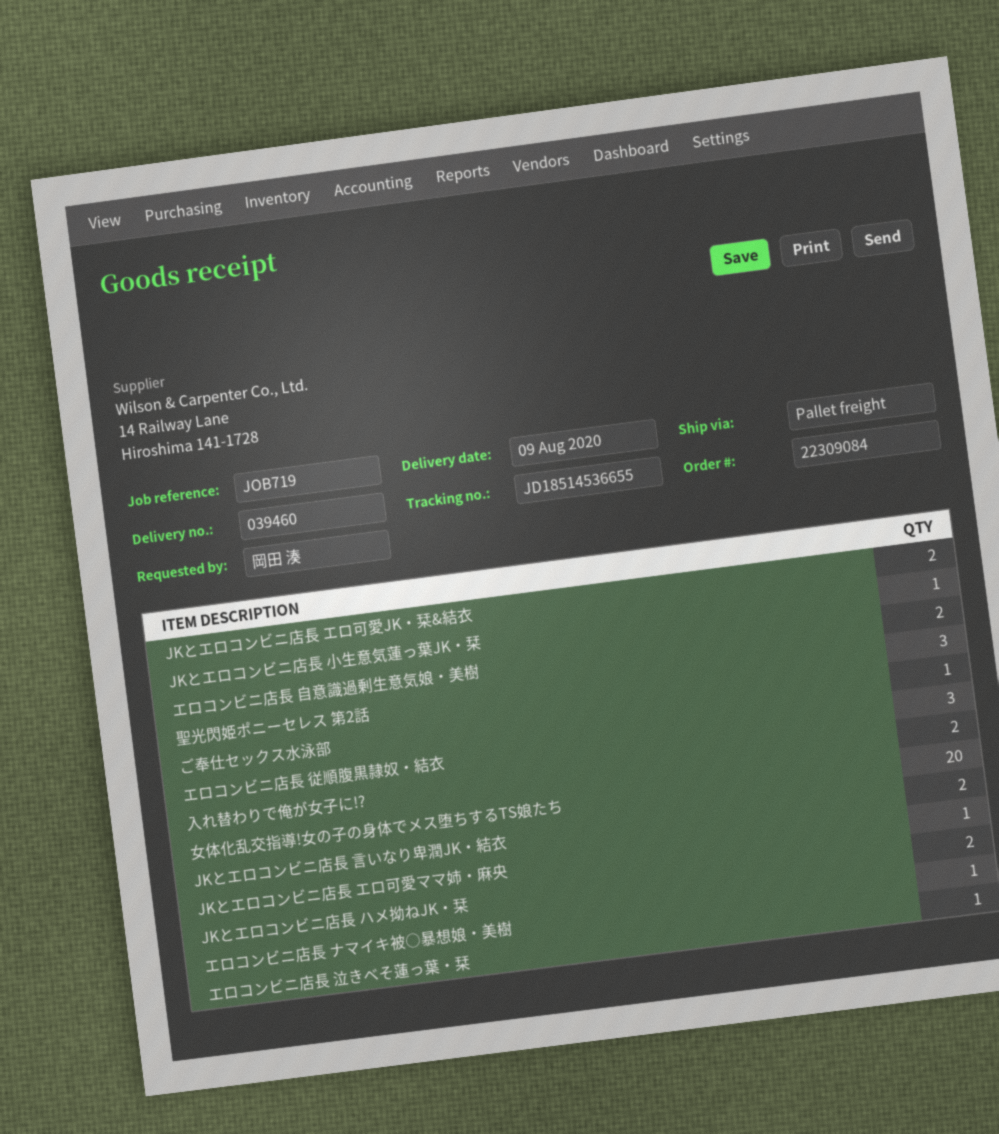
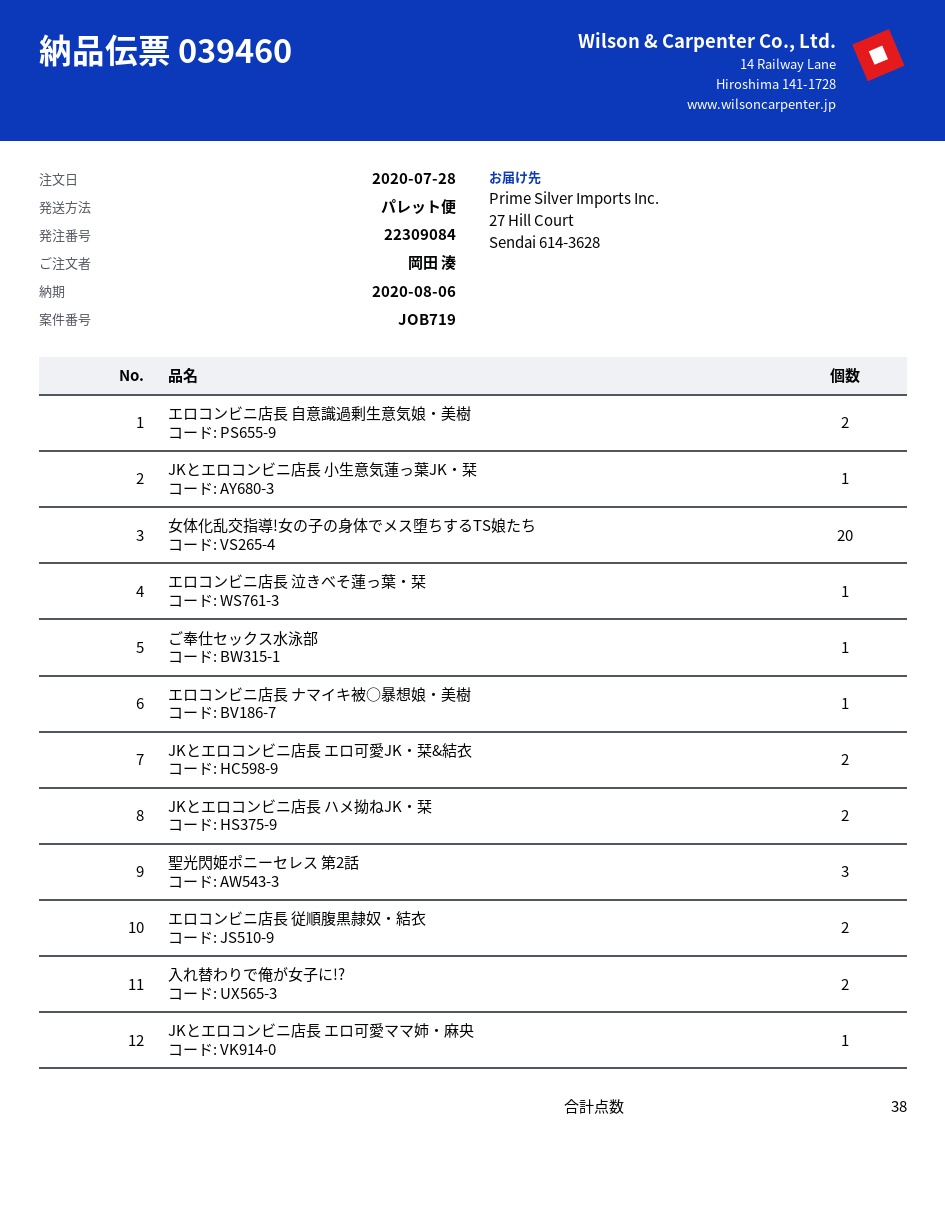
delivery date: 2020-08-09 -> 2020-08-06
エロコンビニ店長 従順腹黒隷奴・結衣: 3 -> 2
JKとエロコンビニ店長 言いなり卑潤JK・結衣: 2 -> none

